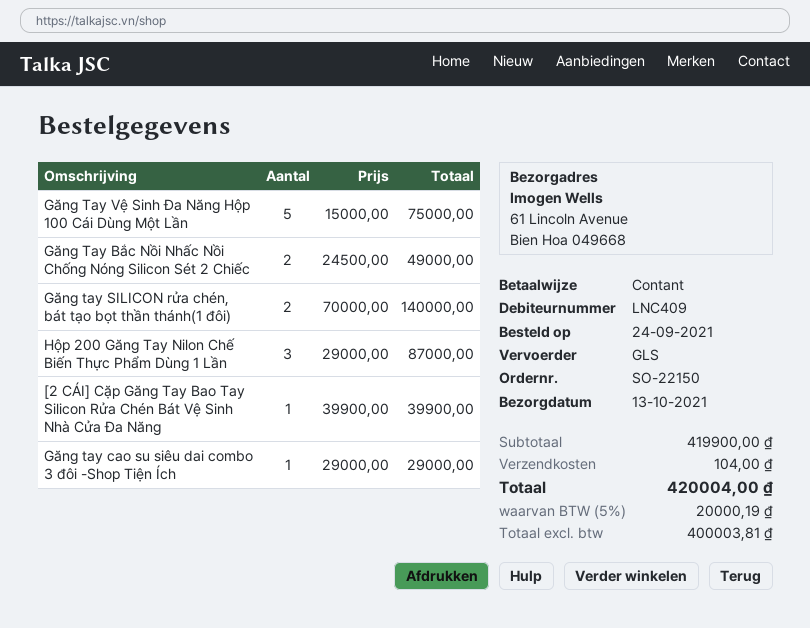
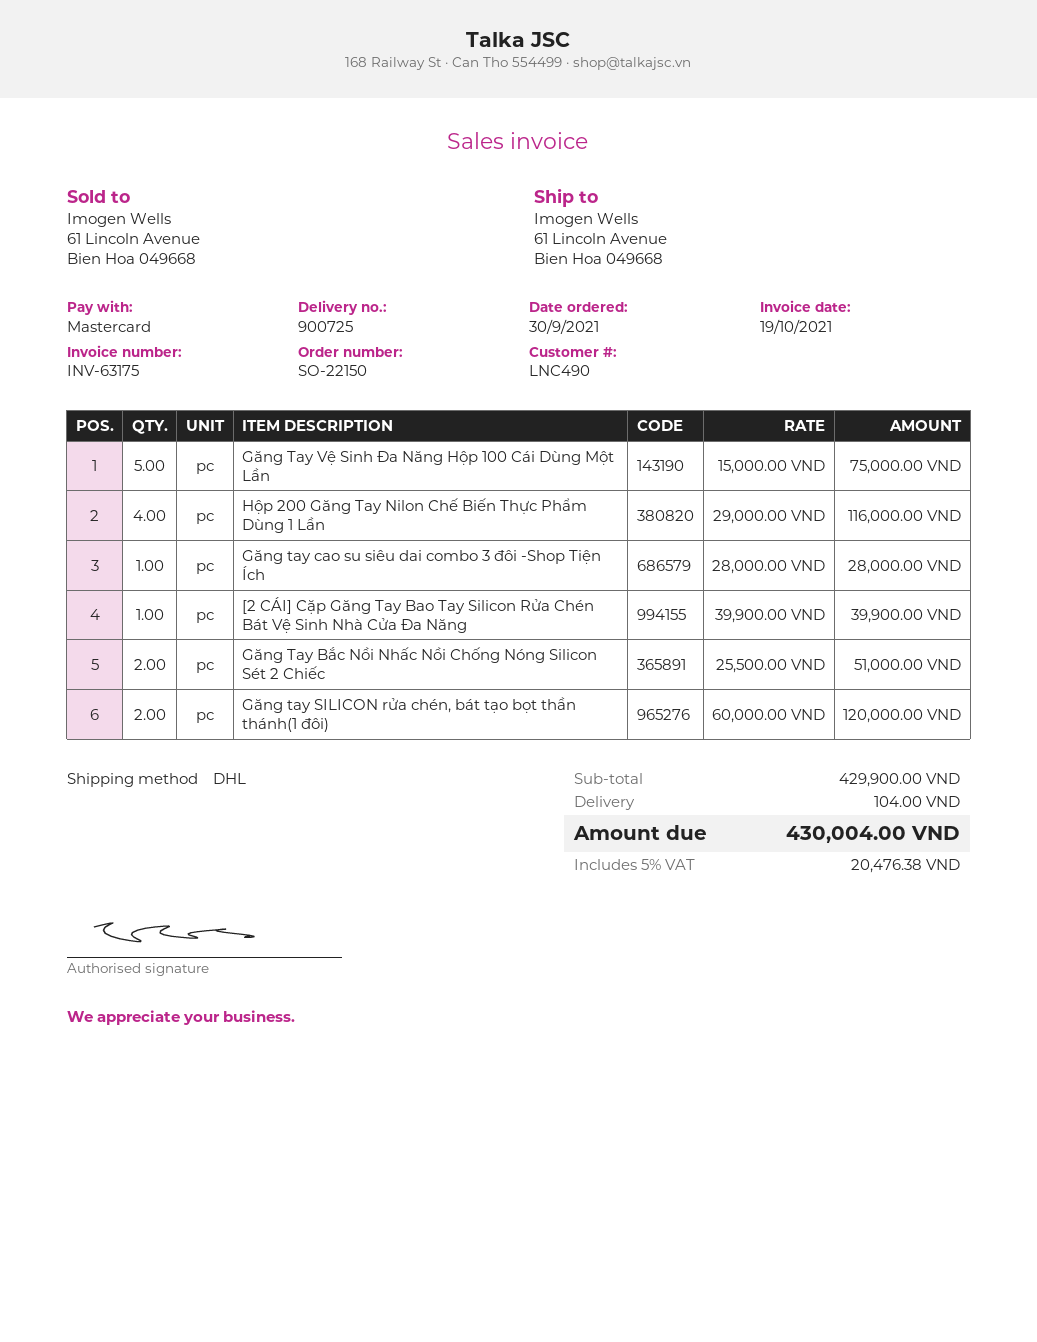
order date: 2021-09-24 -> 2021-09-30
customer number: LNC409 -> LNC490
payment method: cash -> Mastercard
shipping method: GLS -> DHL
Găng Tay Bắc Nồi Nhấc Nồi Chống Nóng Silicon Sét 2 Chiếc: 2 x 24500.00 = 49000.00 -> 2 x 25500.00 = 51000.00
Găng tay SILICON rửa chén, bát tạo bọt thần thánh(1 đôi): 2 x 70000.00 = 140000.00 -> 2 x 60000.00 = 120000.00
Hộp 200 Găng Tay Nilon Chế Biến Thực Phẩm Dùng 1 Lần: 3 x 29000.00 = 87000.00 -> 4 x 29000.00 = 116000.00
Găng tay cao su siêu dai combo 3 đôi -Shop Tiện Ích: 1 x 29000.00 = 29000.00 -> 1 x 28000.00 = 28000.00
subtotal: 419900.00 -> 429900.00
tax: 5% = 20000.19 -> 5% = 20476.38
total: 420004.00 -> 430004.00

